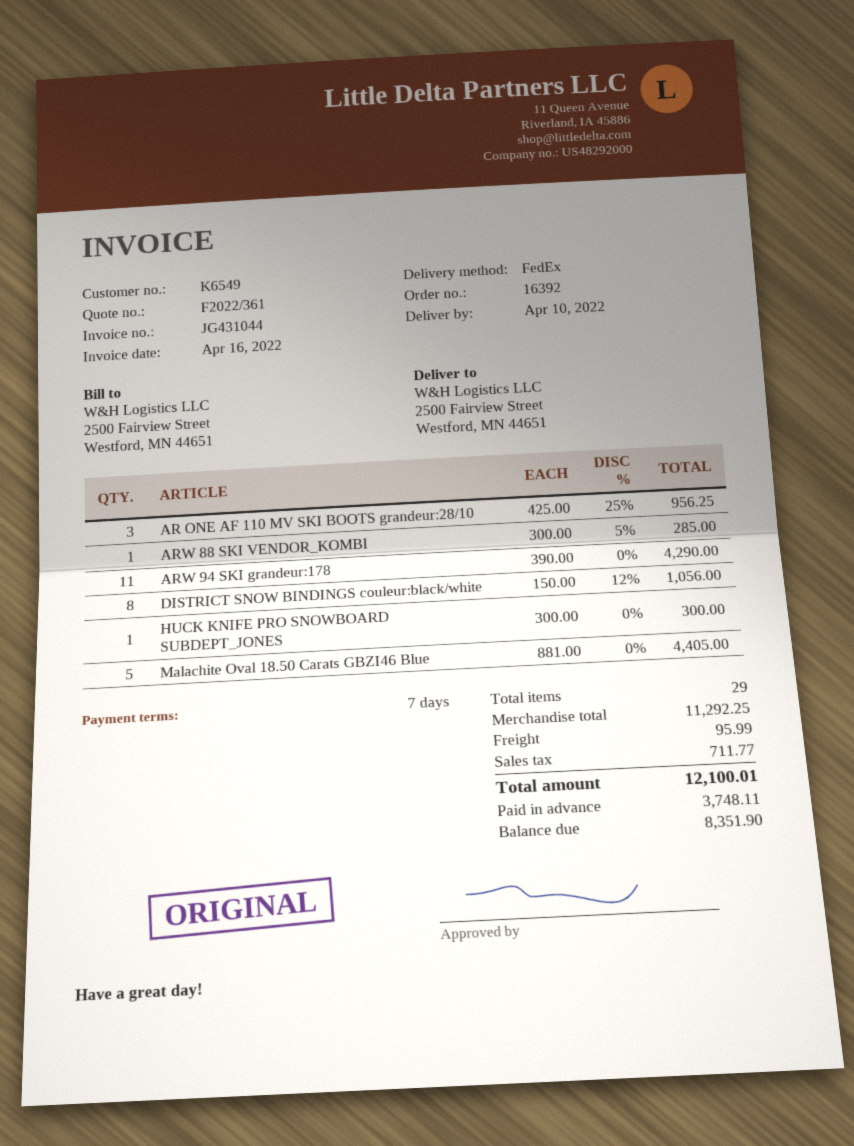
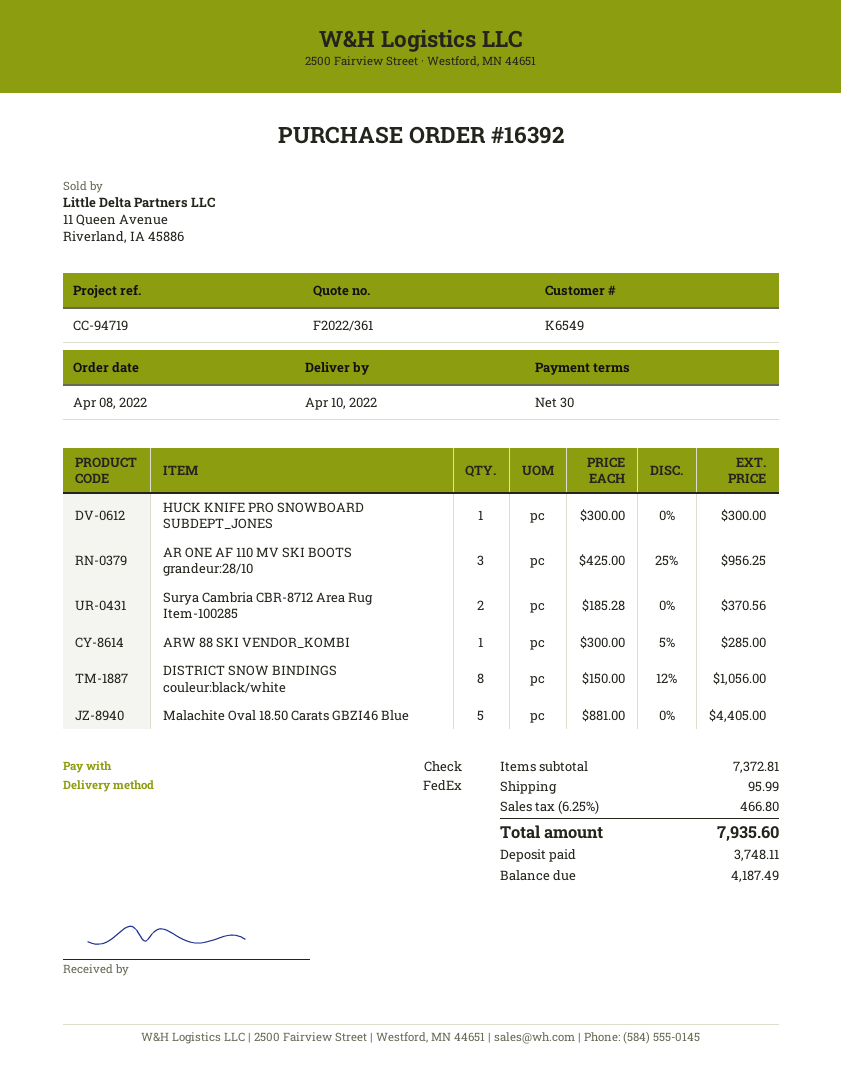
payment terms: 7 days -> 30 days
ARW 94 SKI grandeur:178: 11 x 390.00 = 4290.00 -> none
Surya Cambria CBR-8712 Area Rug Item-100285: none -> 2 x 185.28 = 370.56
subtotal: 11292.25 -> 7372.81
tax: 711.77 -> 466.80
total: 12100.01 -> 7935.60
balance: 8351.90 -> 4187.49

